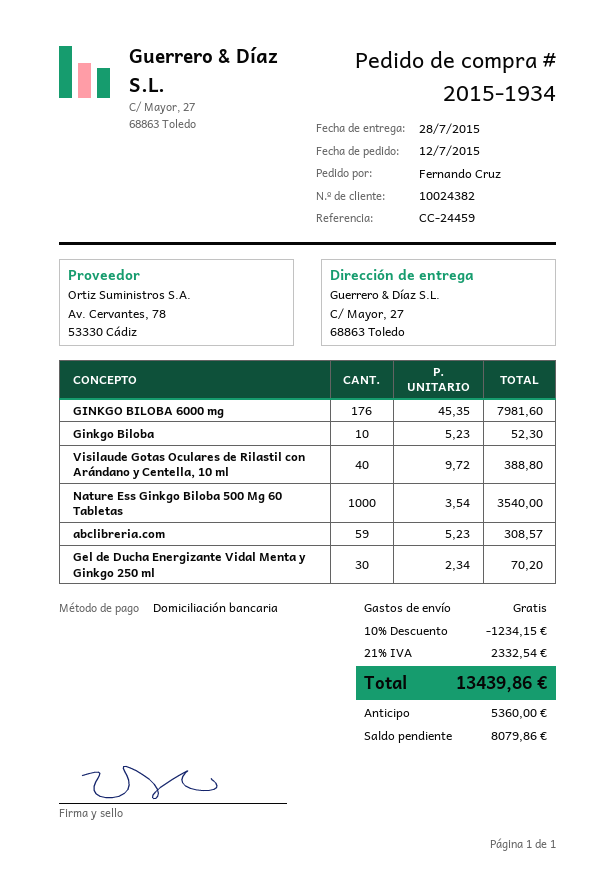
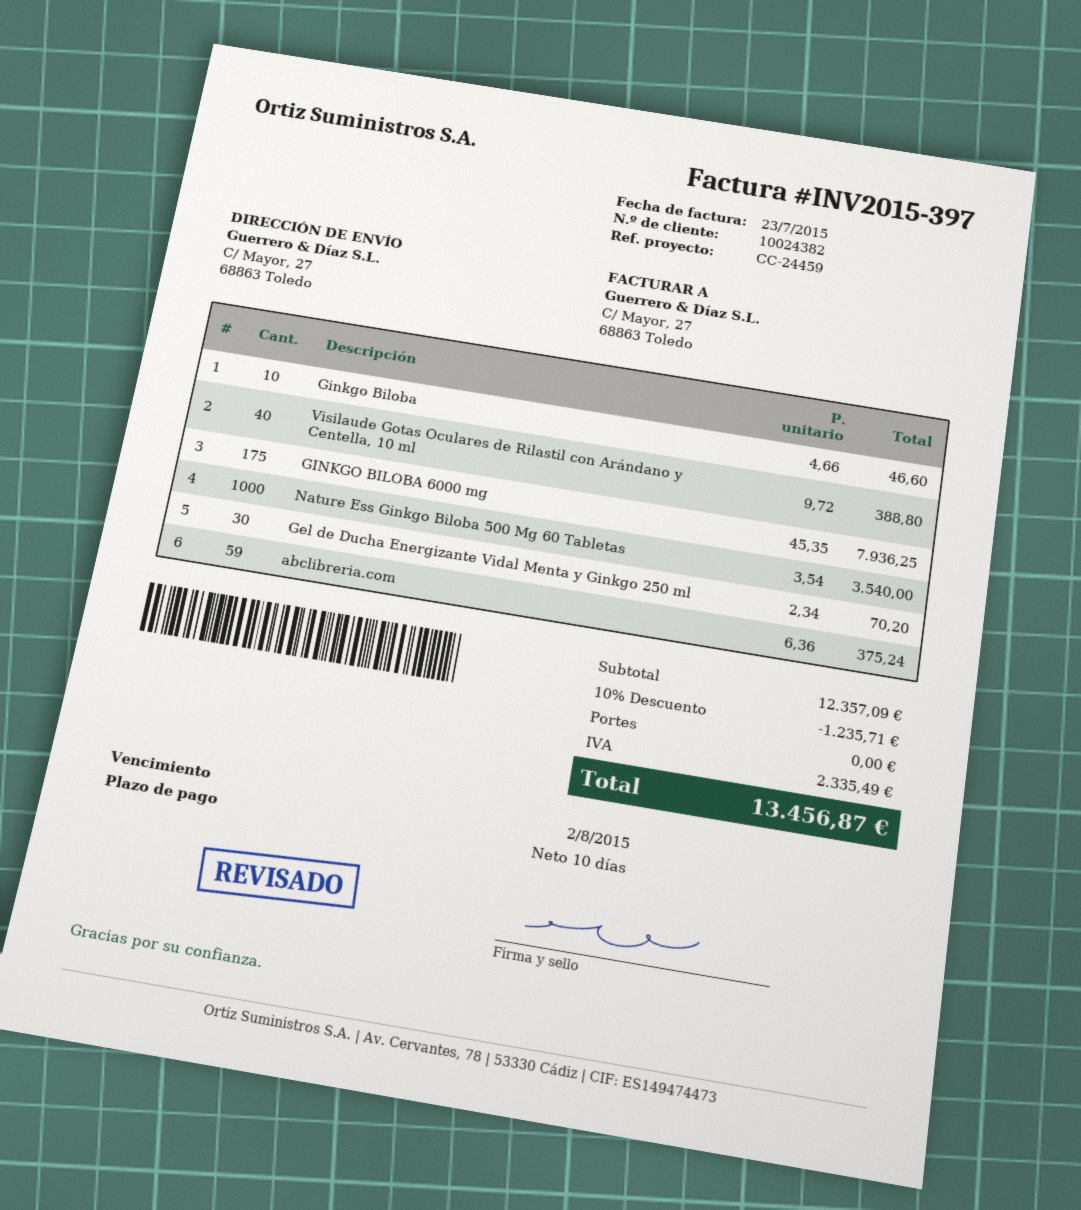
GINKGO BILOBA 6000 mg: 176 x 45.35 = 7981.60 -> 175 x 45.35 = 7936.25
Ginkgo Biloba: 10 x 5.23 = 52.30 -> 10 x 4.66 = 46.60
abclibreria.com: 59 x 5.23 = 308.57 -> 59 x 6.36 = 375.24
discount: 10% = 1234.15 -> 10% = 1235.71
tax: 2332.54 -> 2335.49
total: 13439.86 -> 13456.87

